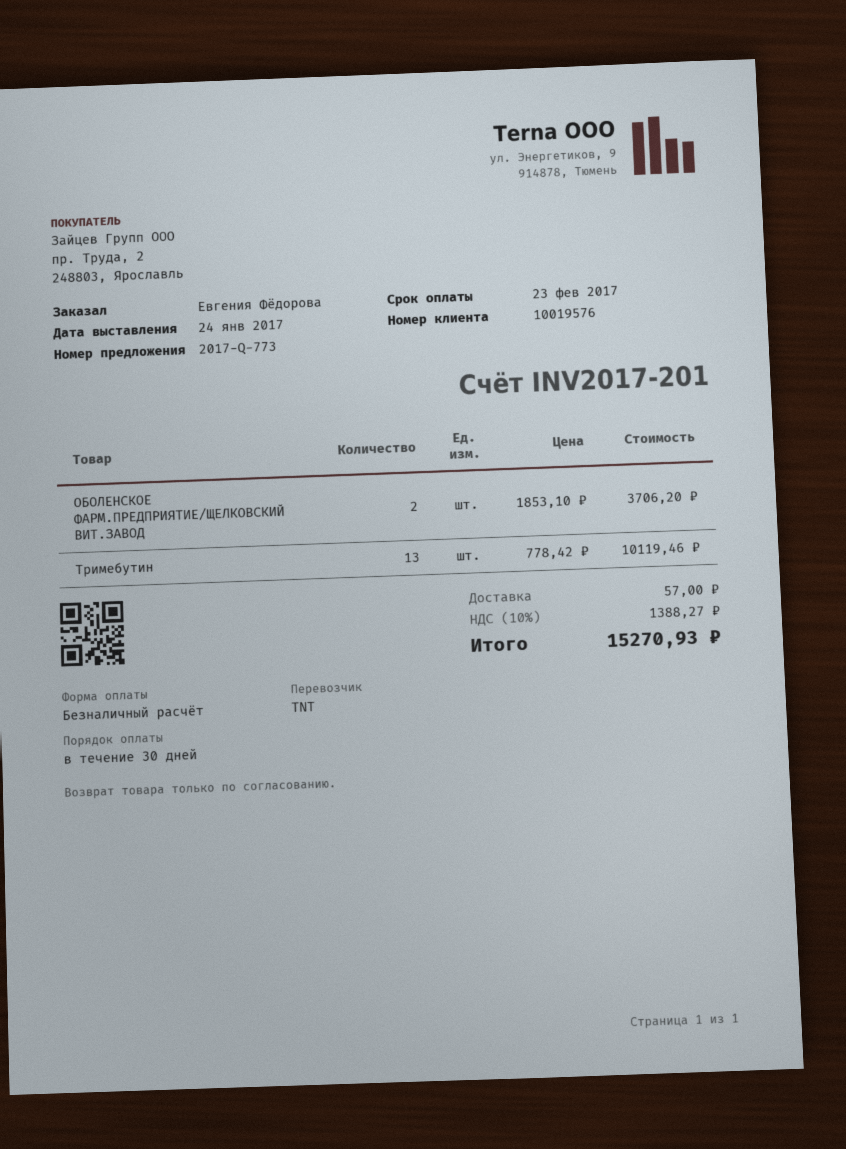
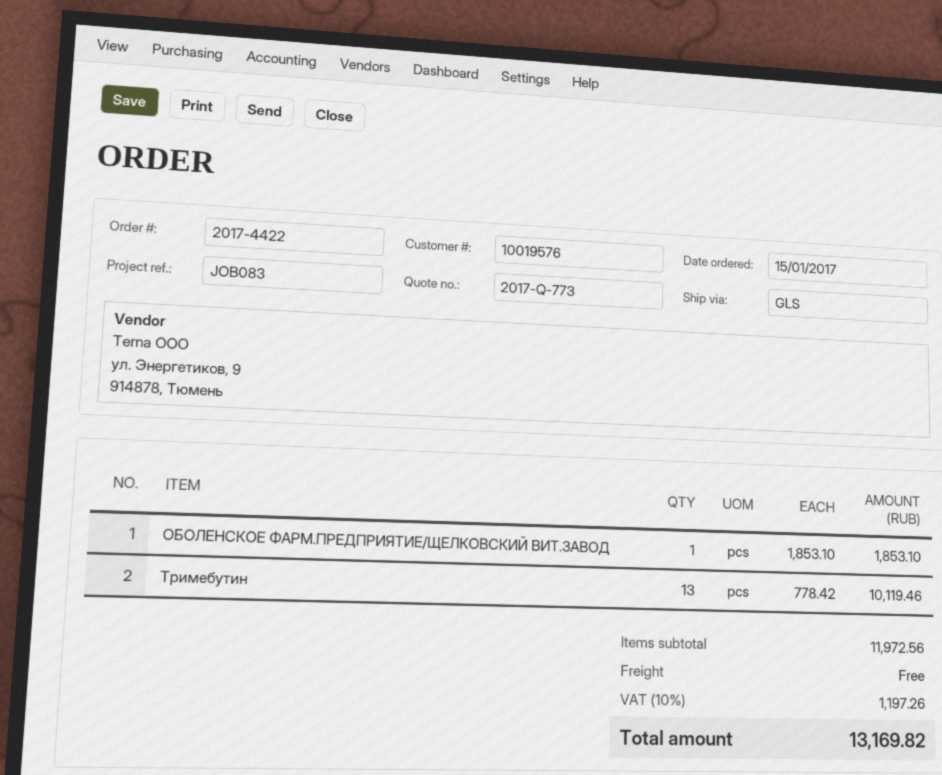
shipping method: TNT -> GLS
ОБОЛЕНСКОЕ ФАРМ.ПРЕДПРИЯТИЕ/ЩЕЛКОВСКИЙ ВИТ.ЗАВОД: 2 x 1853.10 = 3706.20 -> 1 x 1853.10 = 1853.10
shipping: 57.00 -> 0.00
tax: 10% = 1388.27 -> 10% = 1197.26
total: 15270.93 -> 13169.82

